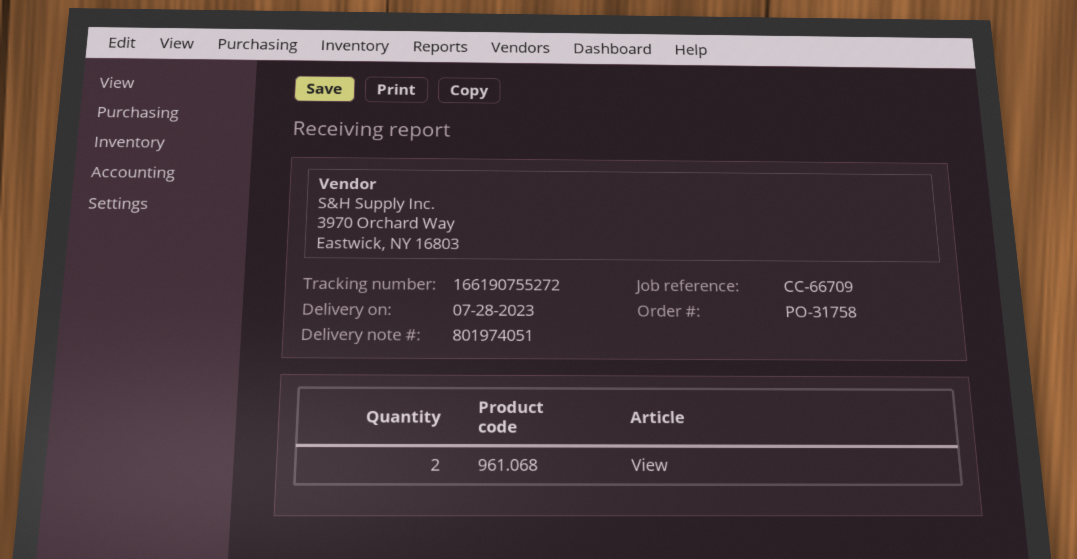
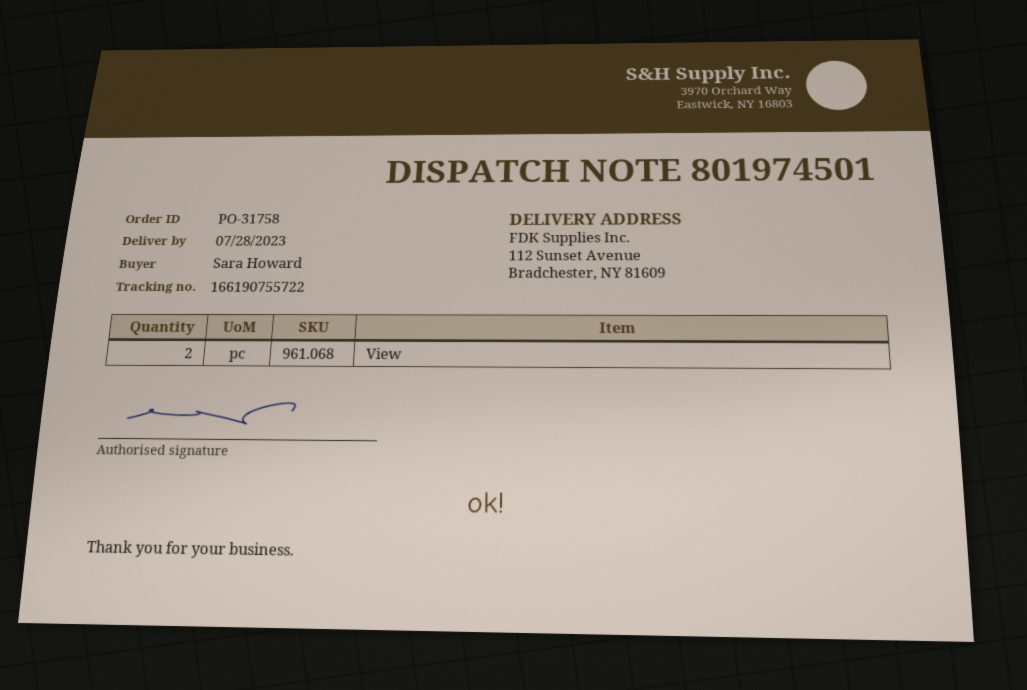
delivery note number: 801974051 -> 801974501
tracking number: 166190755272 -> 166190755722

